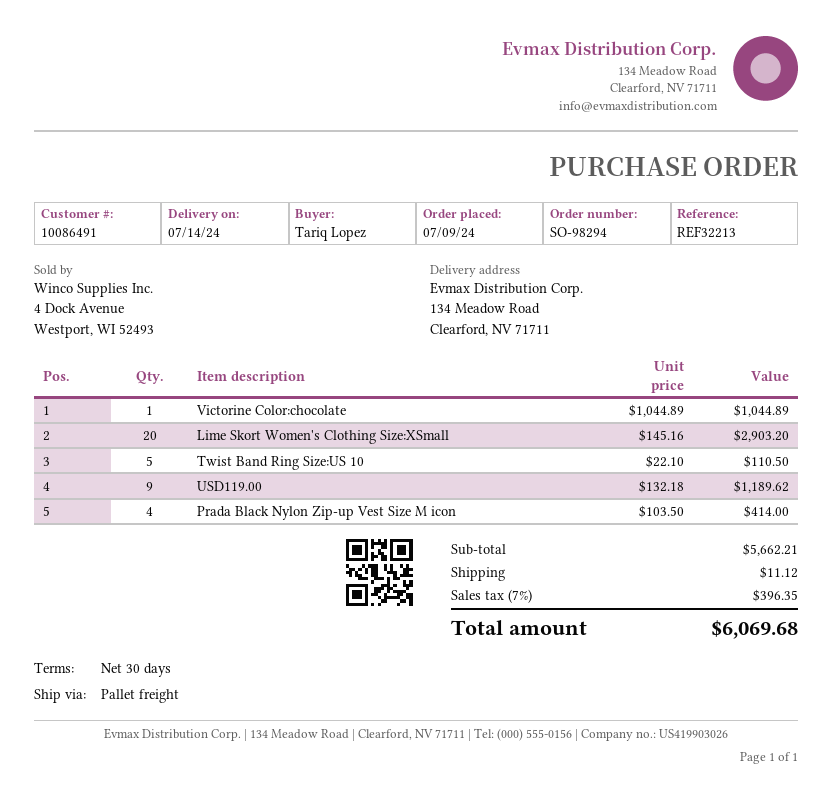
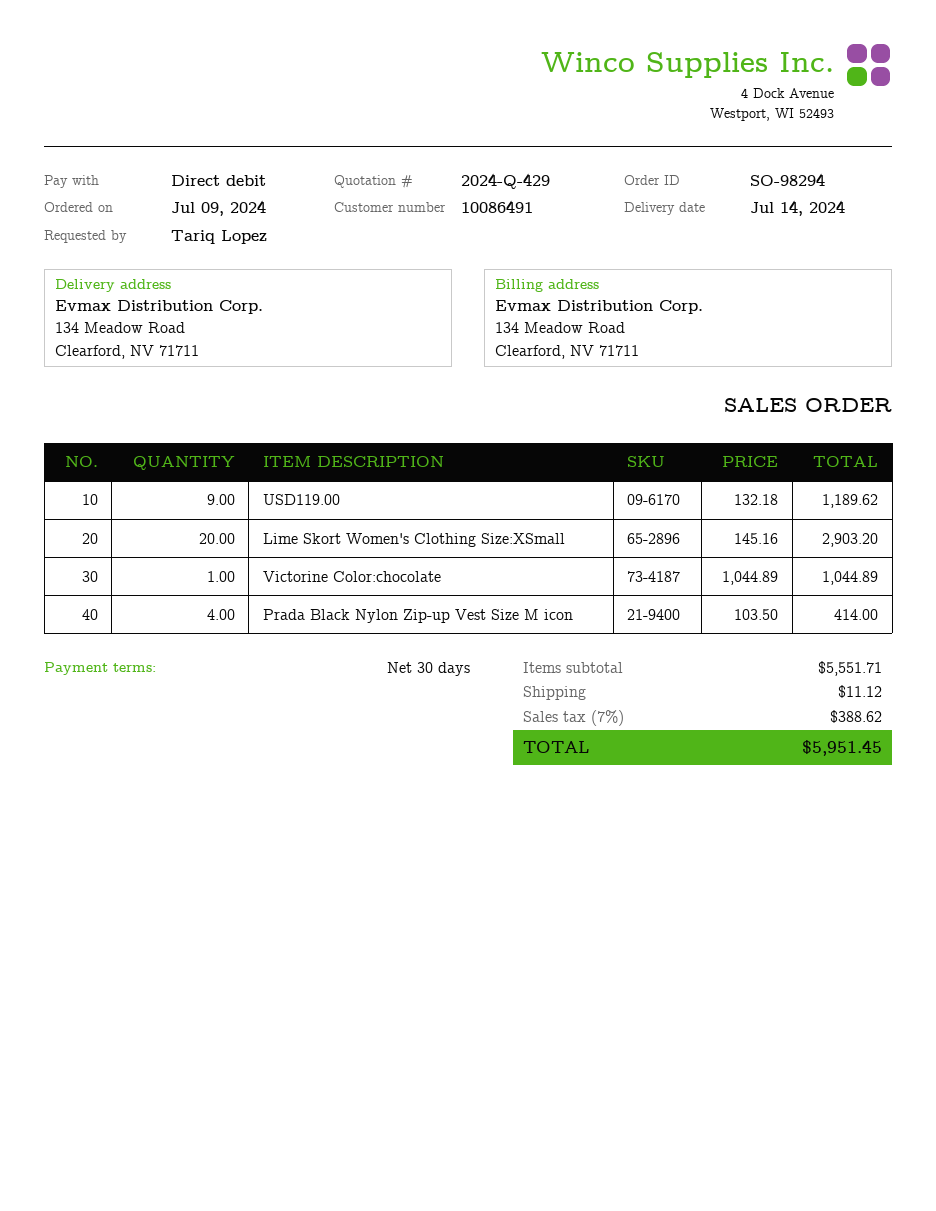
Twist Band Ring Size:US 10: 5 x 22.10 = 110.50 -> none
subtotal: 5662.21 -> 5551.71
tax: 7% = 396.35 -> 7% = 388.62
total: 6069.68 -> 5951.45

